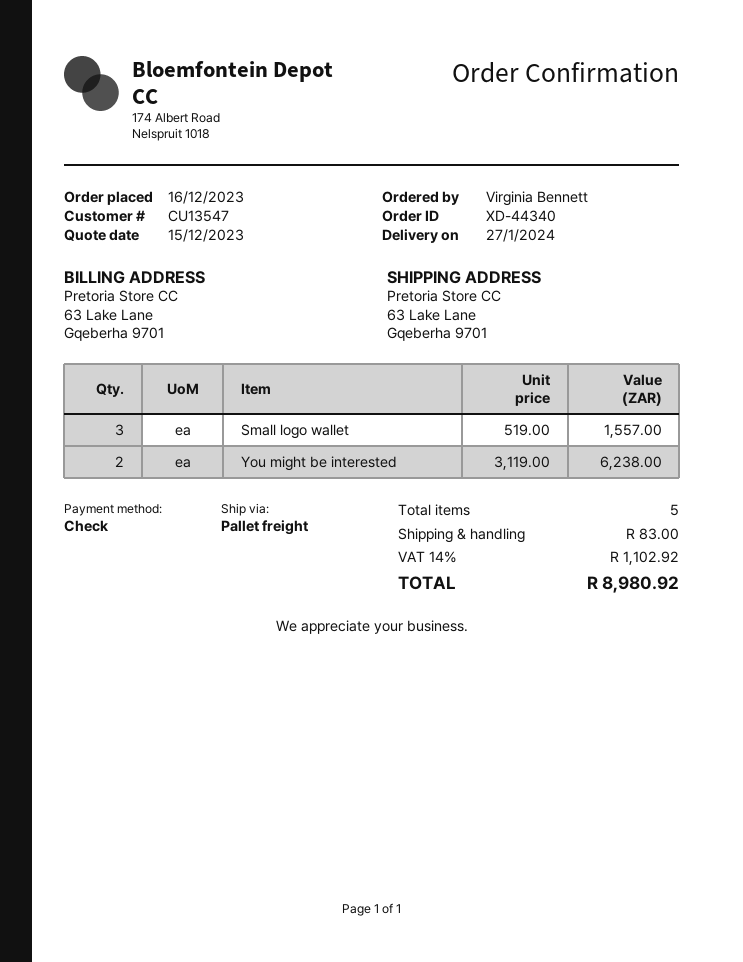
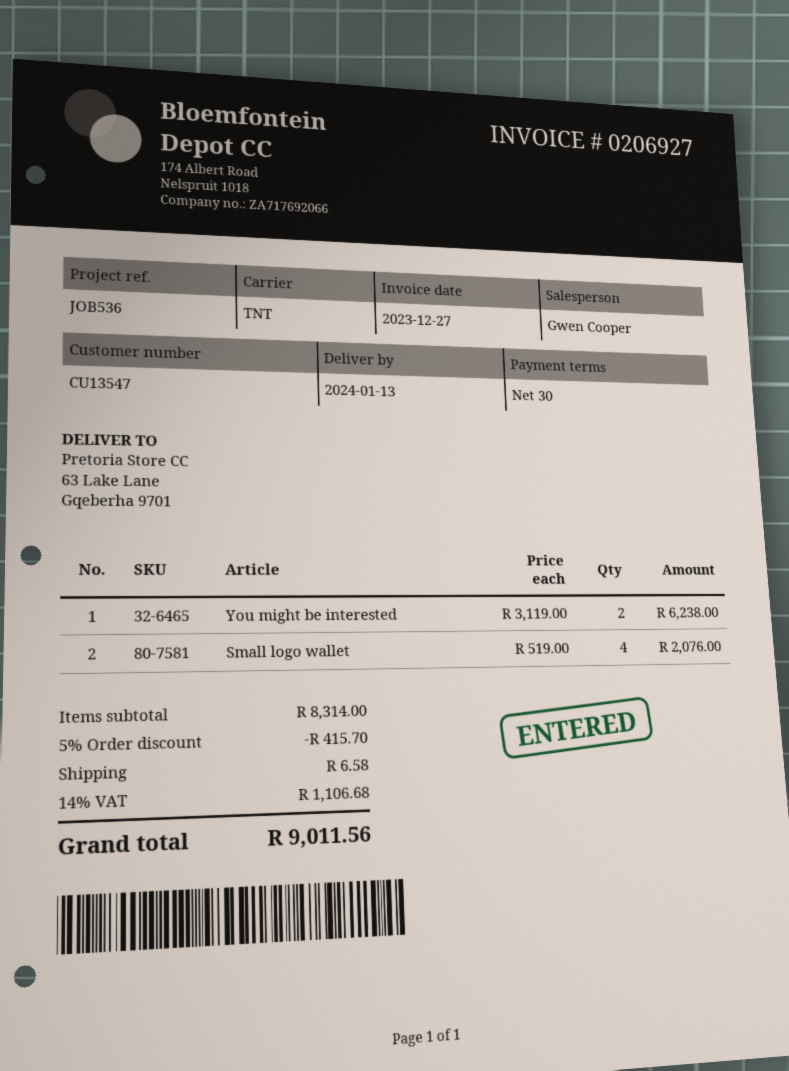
delivery date: 2024-01-27 -> 2024-01-13
shipping method: pallet freight -> TNT
Small logo wallet: 3 x 519.00 = 1557.00 -> 4 x 519.00 = 2076.00
discount: none -> 5% = 415.70
shipping: 83.00 -> 6.58
tax: 14% = 1102.92 -> 14% = 1106.68
total: 8980.92 -> 9011.56

